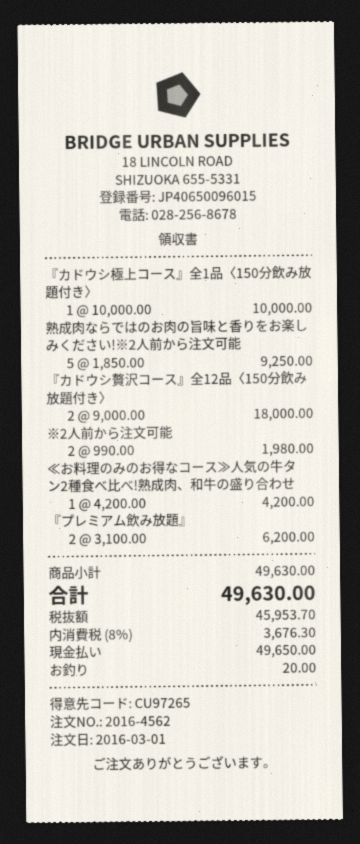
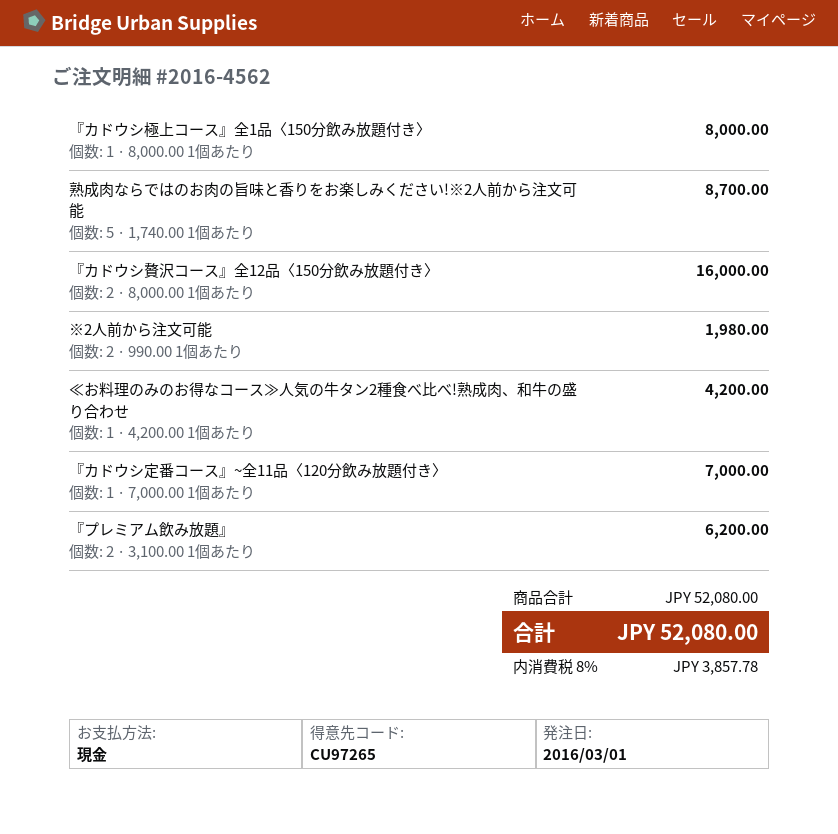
『カドウシ極上コース』全1品〈150分飲み放題付き〉: 1 x 10000.00 = 10000.00 -> 1 x 8000.00 = 8000.00
熟成肉ならではのお肉の旨味と香りをお楽しみください!※2人前から注文可能: 5 x 1850.00 = 9250.00 -> 5 x 1740.00 = 8700.00
『カドウシ贅沢コース』全12品〈150分飲み放題付き〉: 2 x 9000.00 = 18000.00 -> 2 x 8000.00 = 16000.00
『カドウシ定番コース』~全11品〈120分飲み放題付き〉: none -> 1 x 7000.00 = 7000.00
subtotal: 49630.00 -> 52080.00
tax: 8% = 3676.30 -> 8% = 3857.78
total: 49630.00 -> 52080.00

